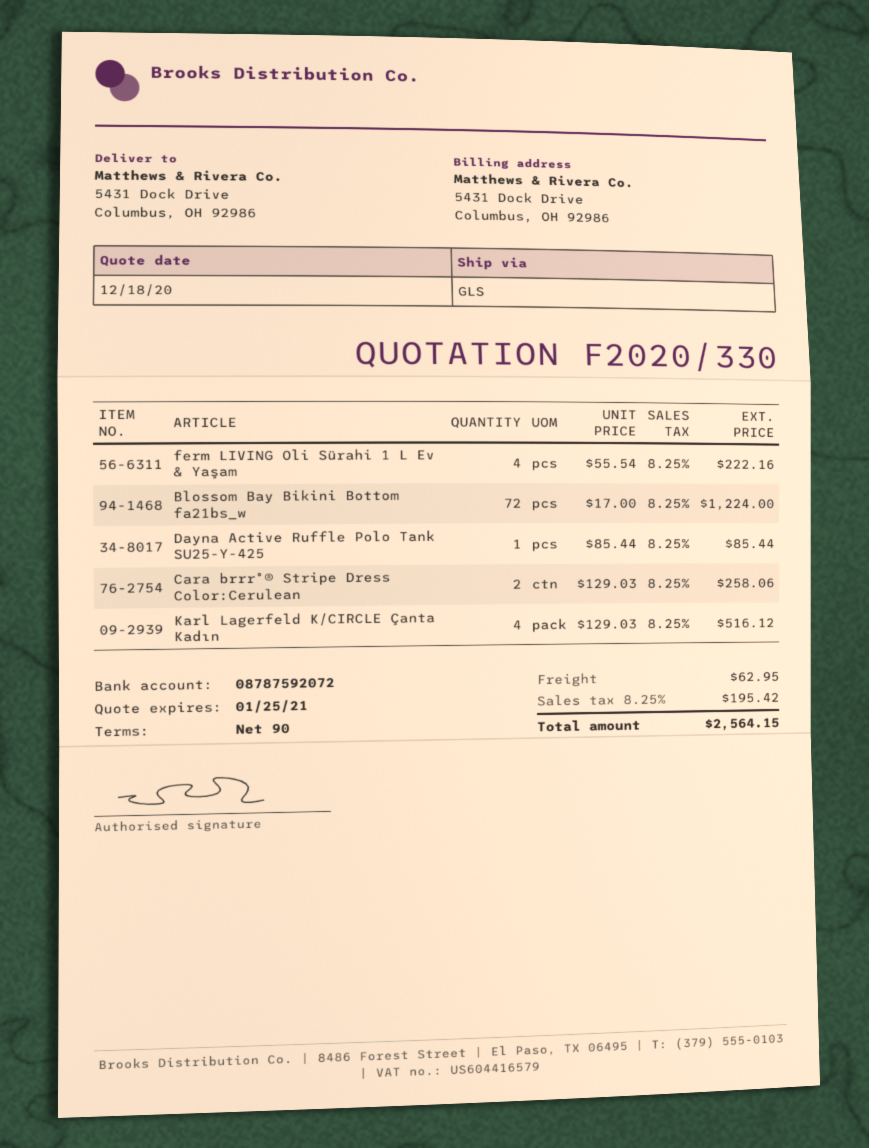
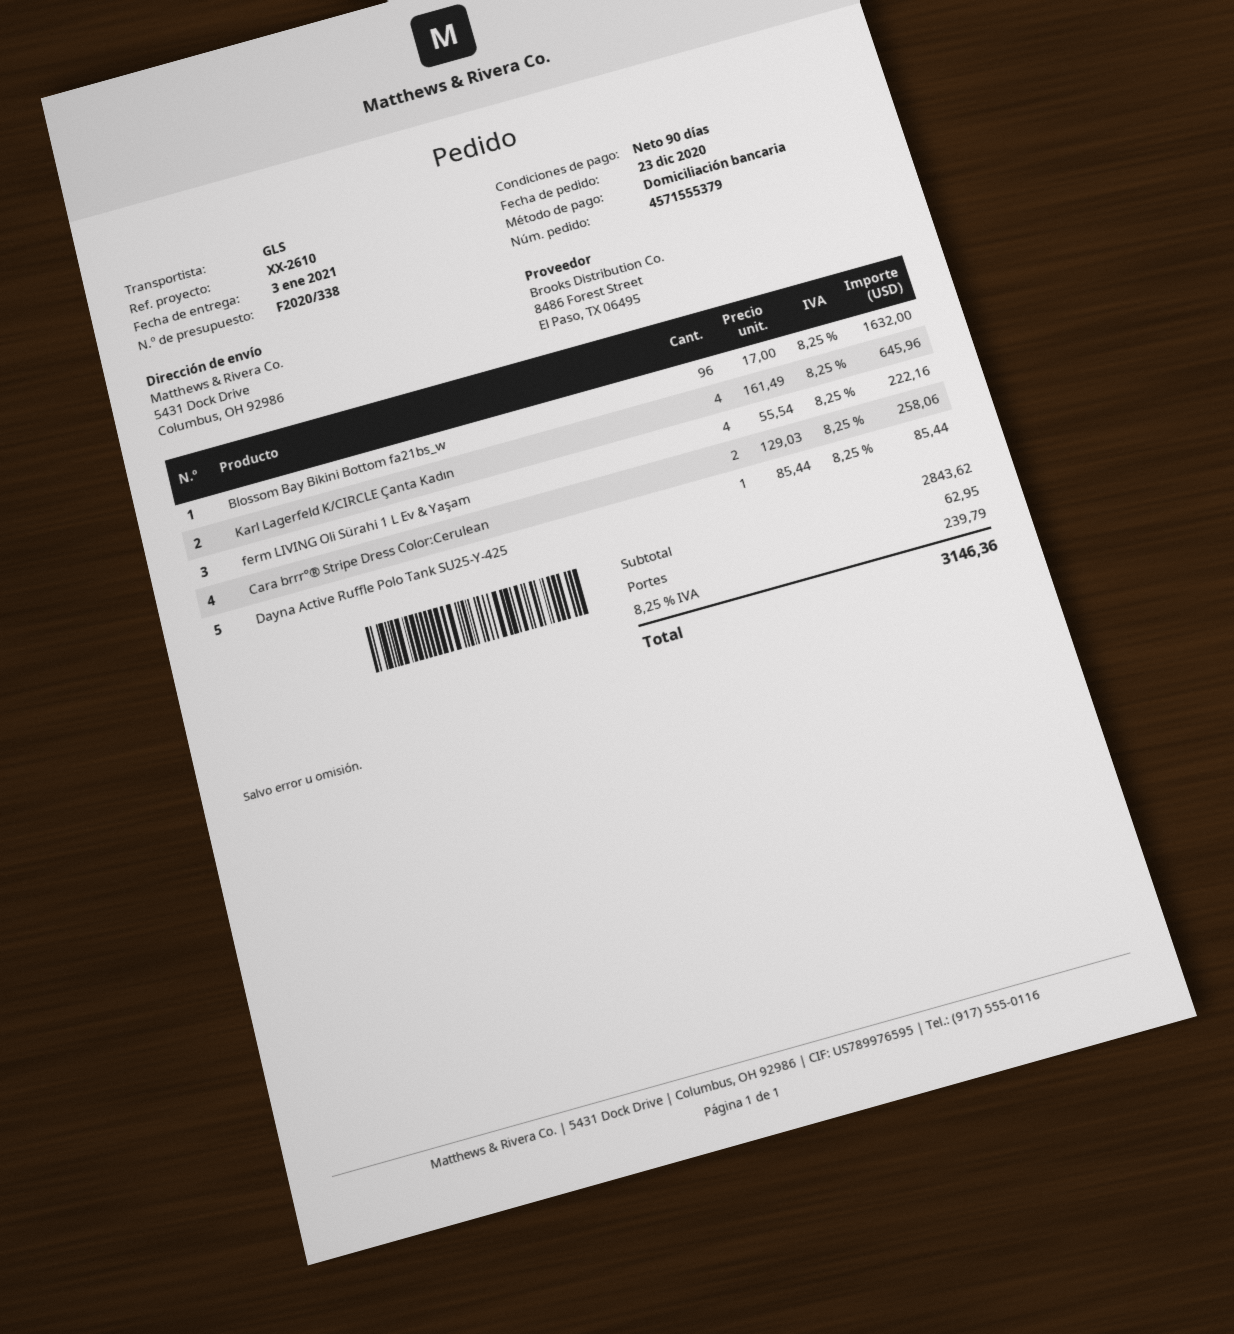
quote number: F2020/330 -> F2020/338
Blossom Bay Bikini Bottom fa21bs_w: 72 x 17.00 = 1224.00 -> 96 x 17.00 = 1632.00
Karl Lagerfeld K/CIRCLE Çanta Kadın: 4 x 129.03 = 516.12 -> 4 x 161.49 = 645.96
tax: 8.25% = 195.42 -> 8.25% = 239.79
total: 2564.15 -> 3146.36

